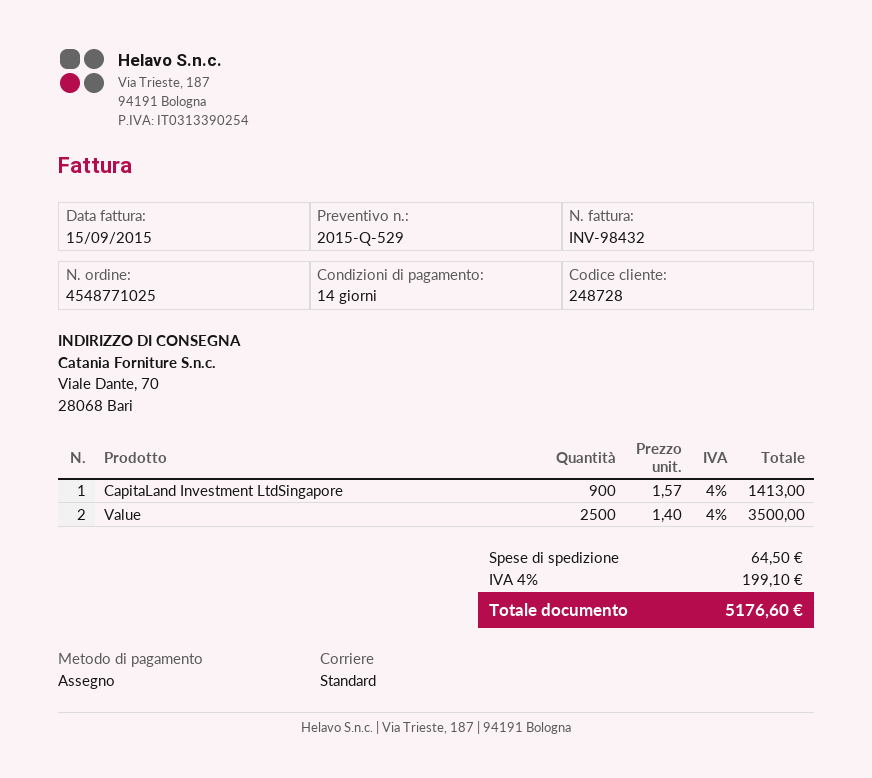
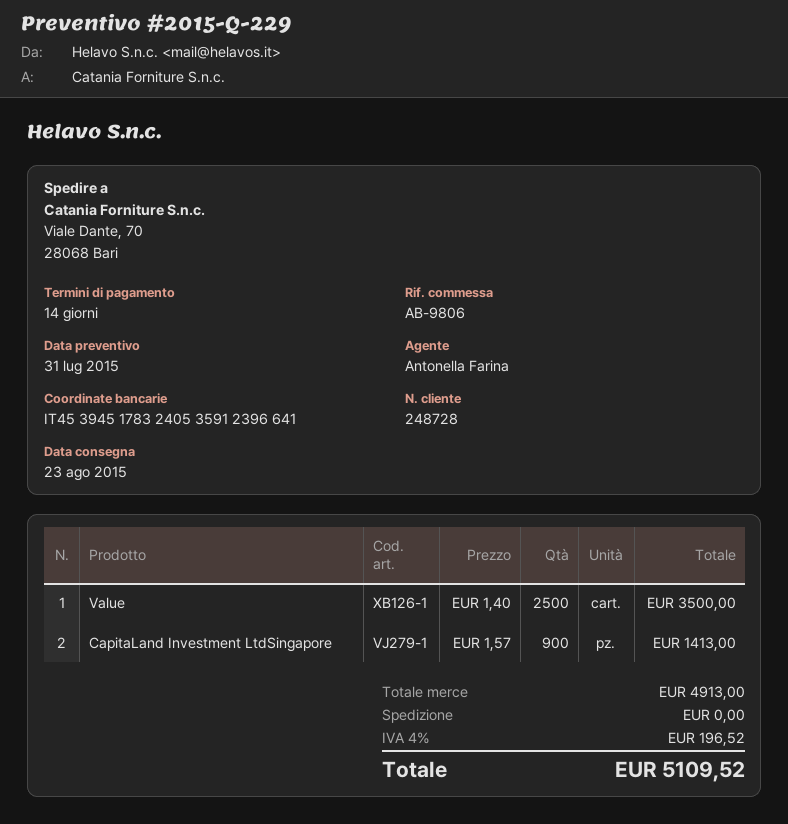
quote number: 2015-Q-529 -> 2015-Q-229
shipping: 64.50 -> 0.00
tax: 4% = 199.10 -> 4% = 196.52
total: 5176.60 -> 5109.52

